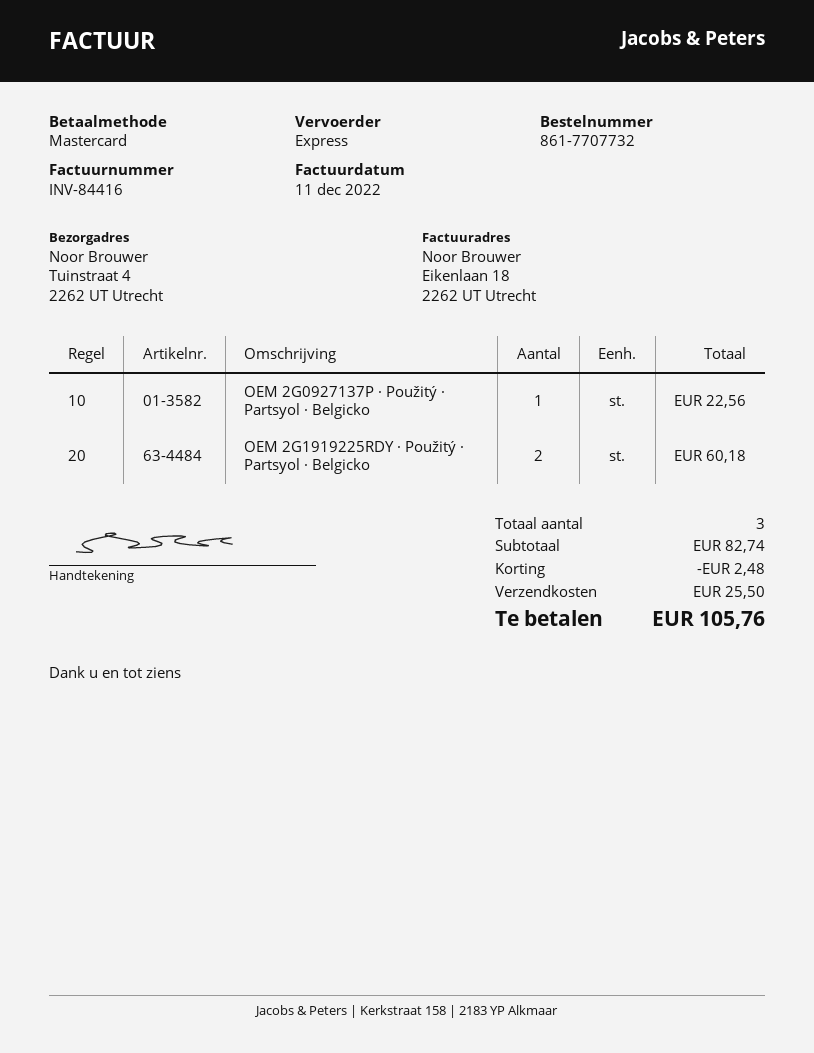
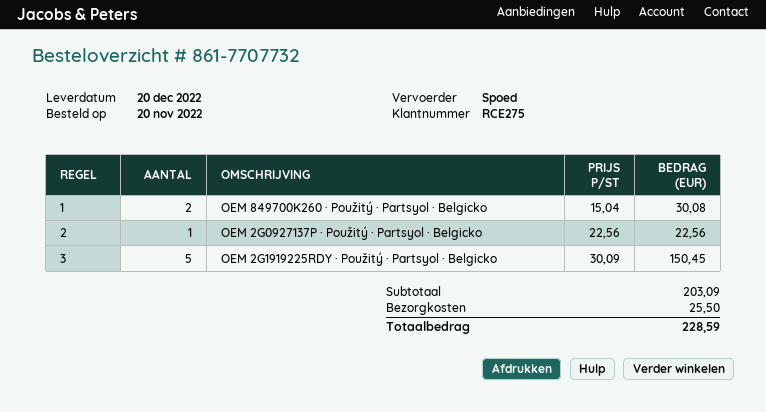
OEM 2G1919225RDY · Použitý · Partsyol · Belgicko: 2 for 60.18 -> 5 for 150.45
OEM 849700K260 · Použitý · Partsyol · Belgicko: none -> 2 for 30.08
subtotal: 82.74 -> 203.09
discount: 2.48 -> none
total: 105.76 -> 228.59

